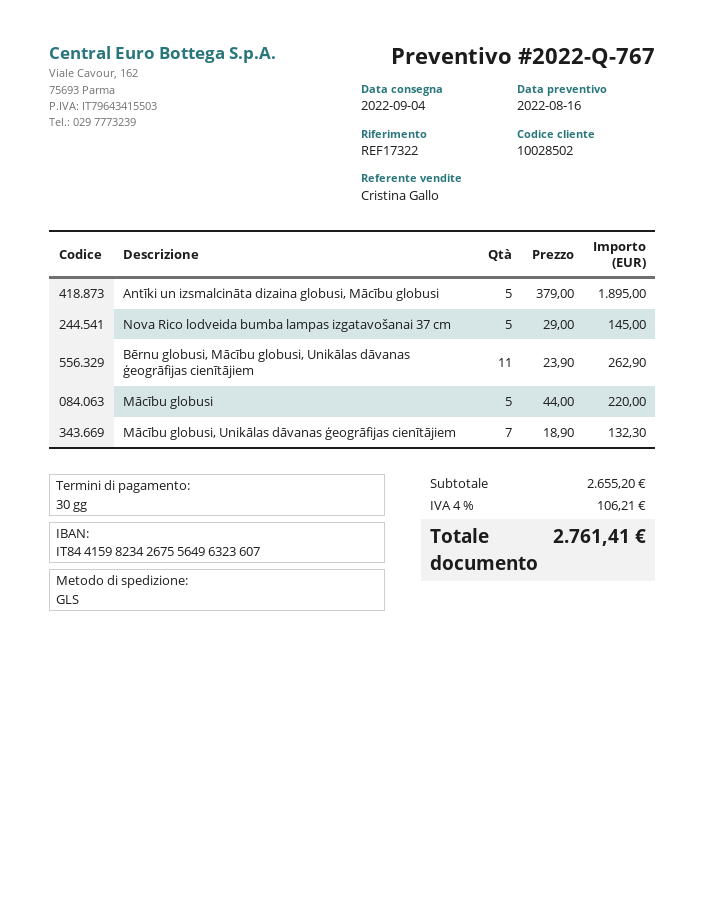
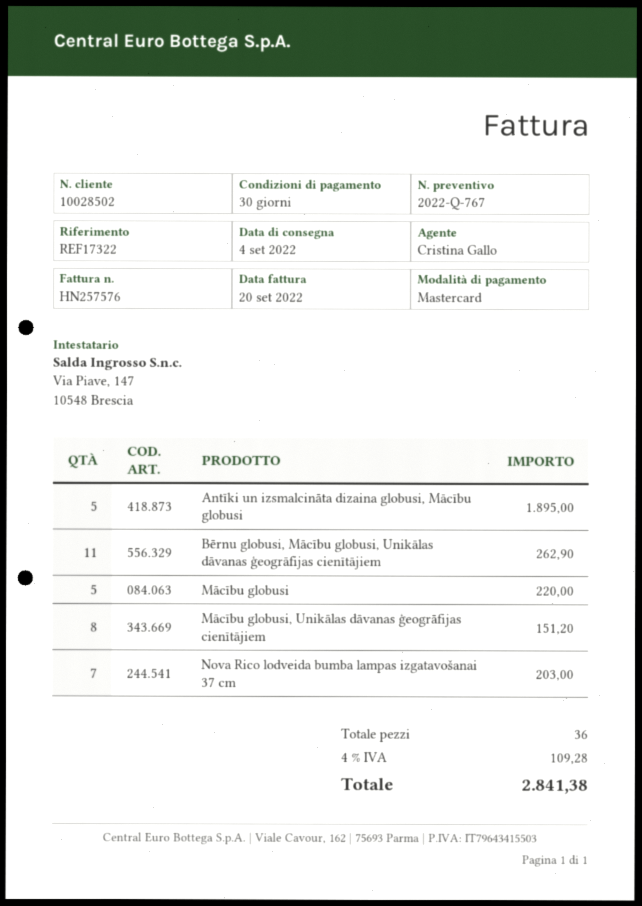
Nova Rico lodveida bumba lampas izgatavošanai 37 cm: 5 for 145.00 -> 7 for 203.00
Mācību globusi, Unikālas dāvanas ģeogrāfijas cienītājiem: 7 for 132.30 -> 8 for 151.20
tax: 4% = 106.21 -> 4% = 109.28
total: 2761.41 -> 2841.38

